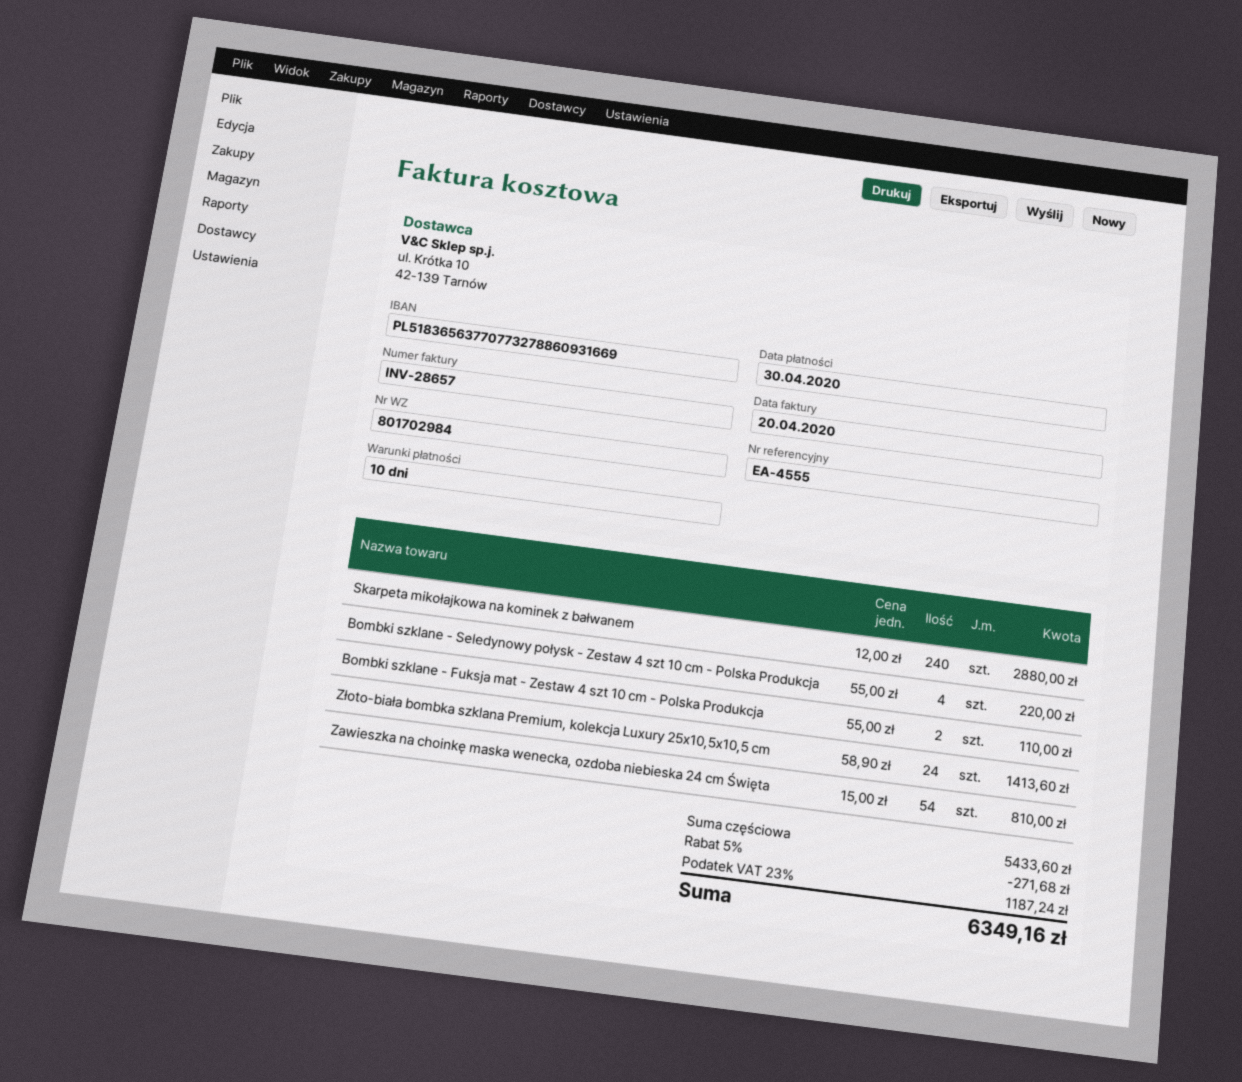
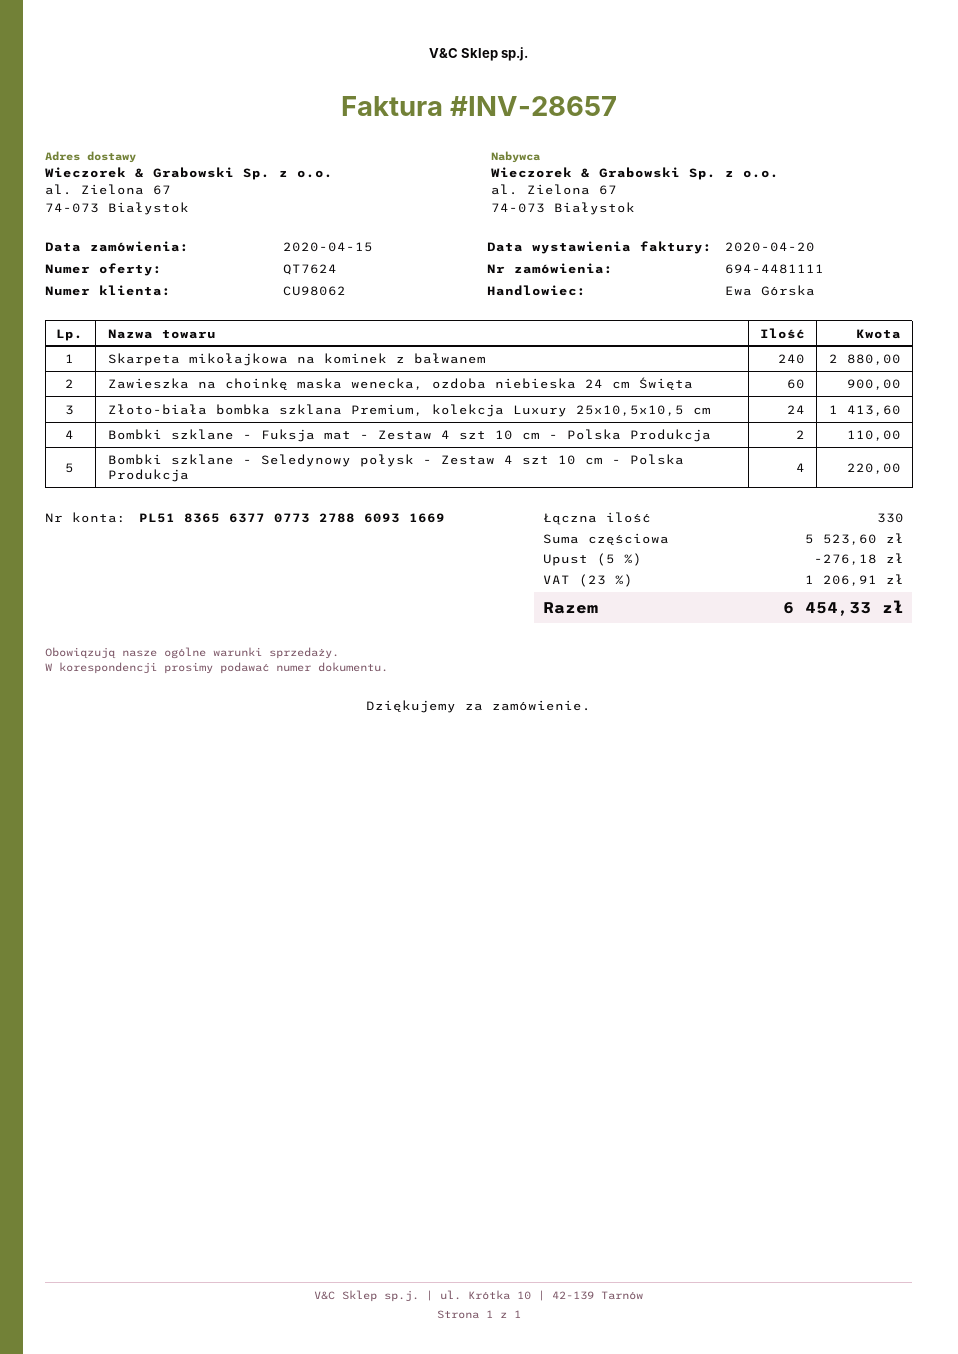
Zawieszka na choinkę maska wenecka, ozdoba niebieska 24 cm Święta: 54 for 810.00 -> 60 for 900.00
subtotal: 5433.60 -> 5523.60
discount: 5% = 271.68 -> 5% = 276.18
tax: 23% = 1187.24 -> 23% = 1206.91
total: 6349.16 -> 6454.33

